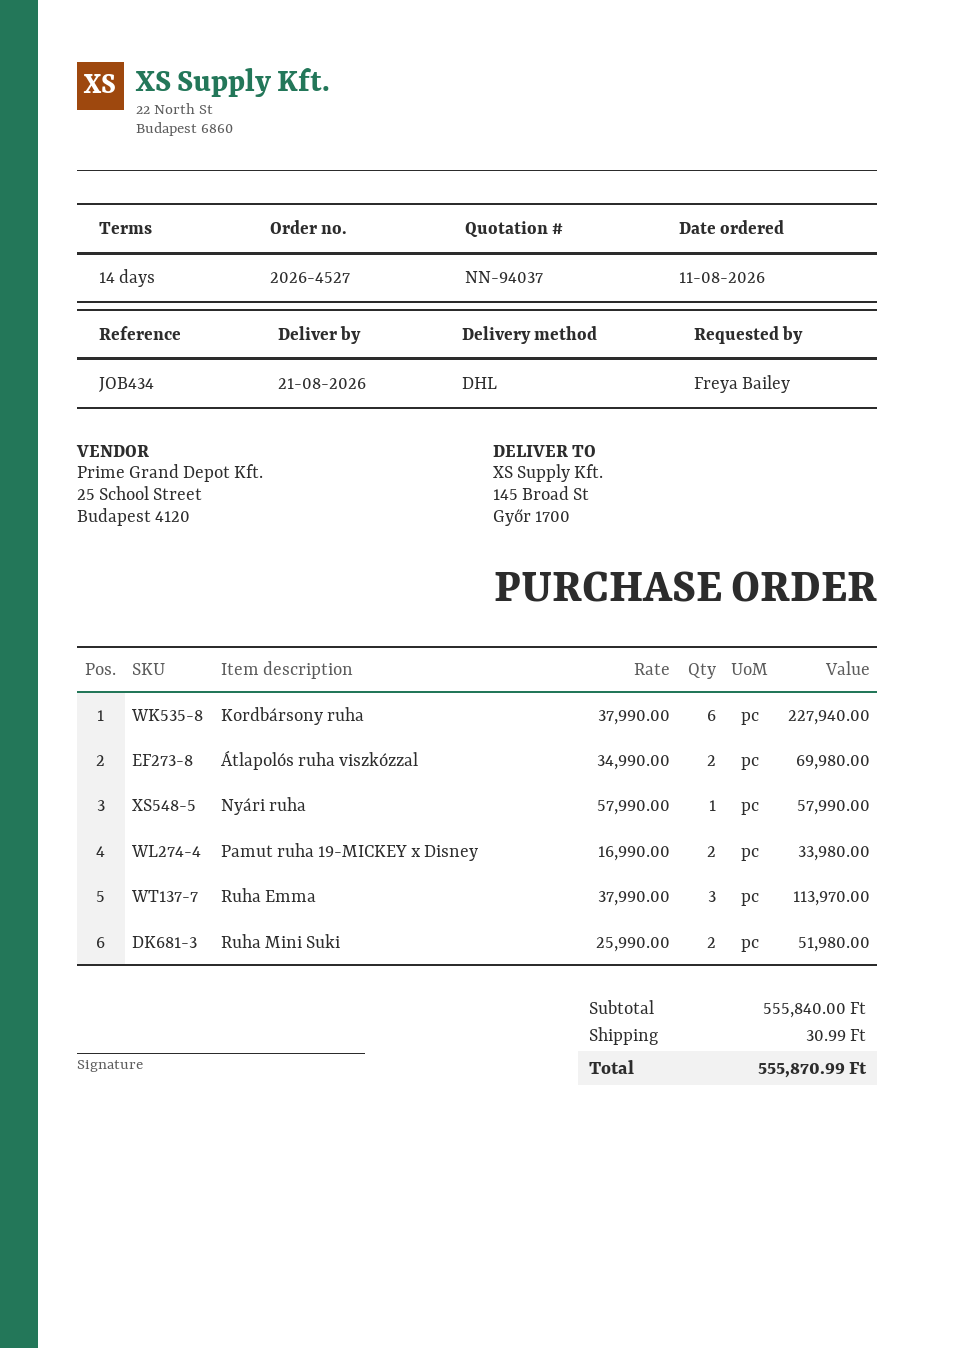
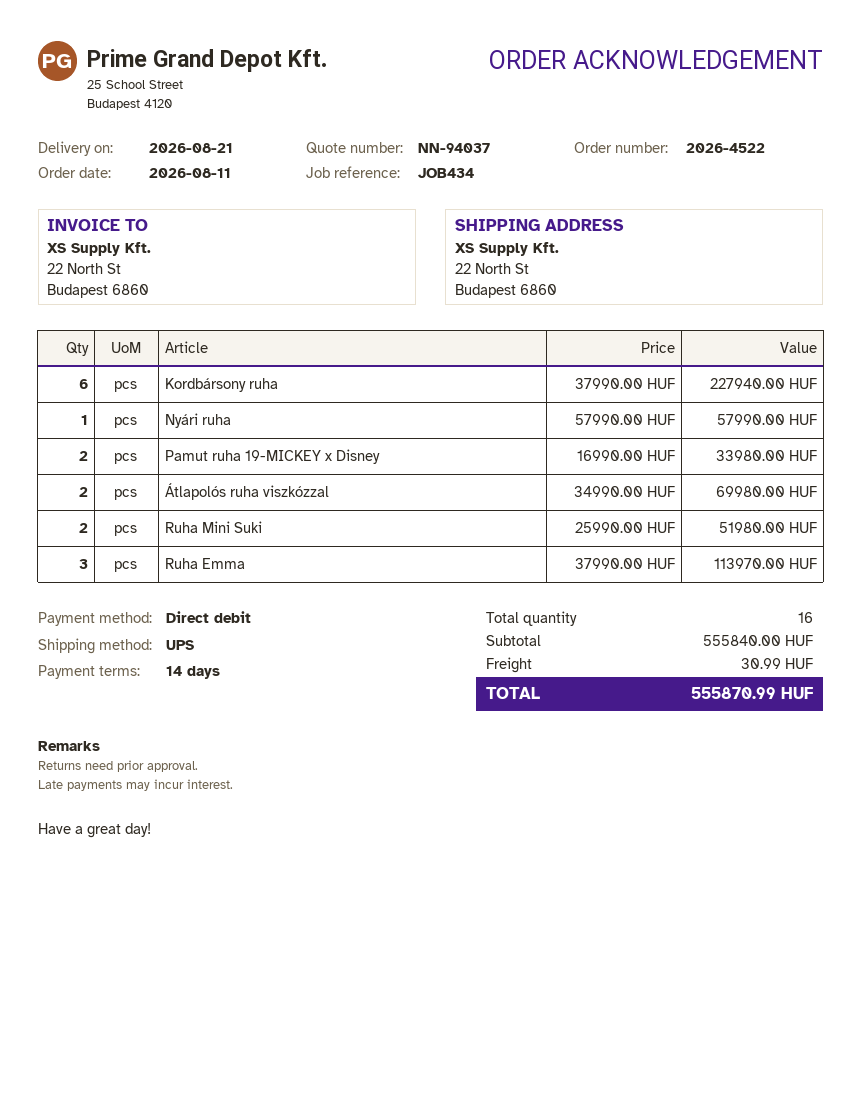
order number: 2026-4527 -> 2026-4522
shipping method: DHL -> UPS
ship to: 145 Broad St, Győr 1700 -> 22 North St, Budapest 6860

